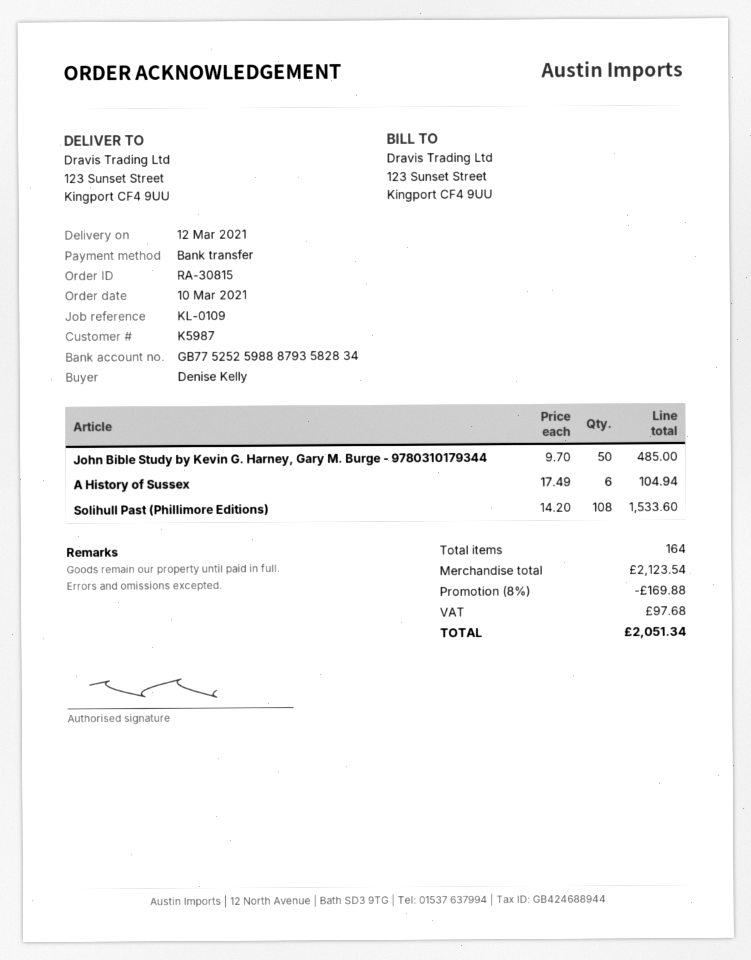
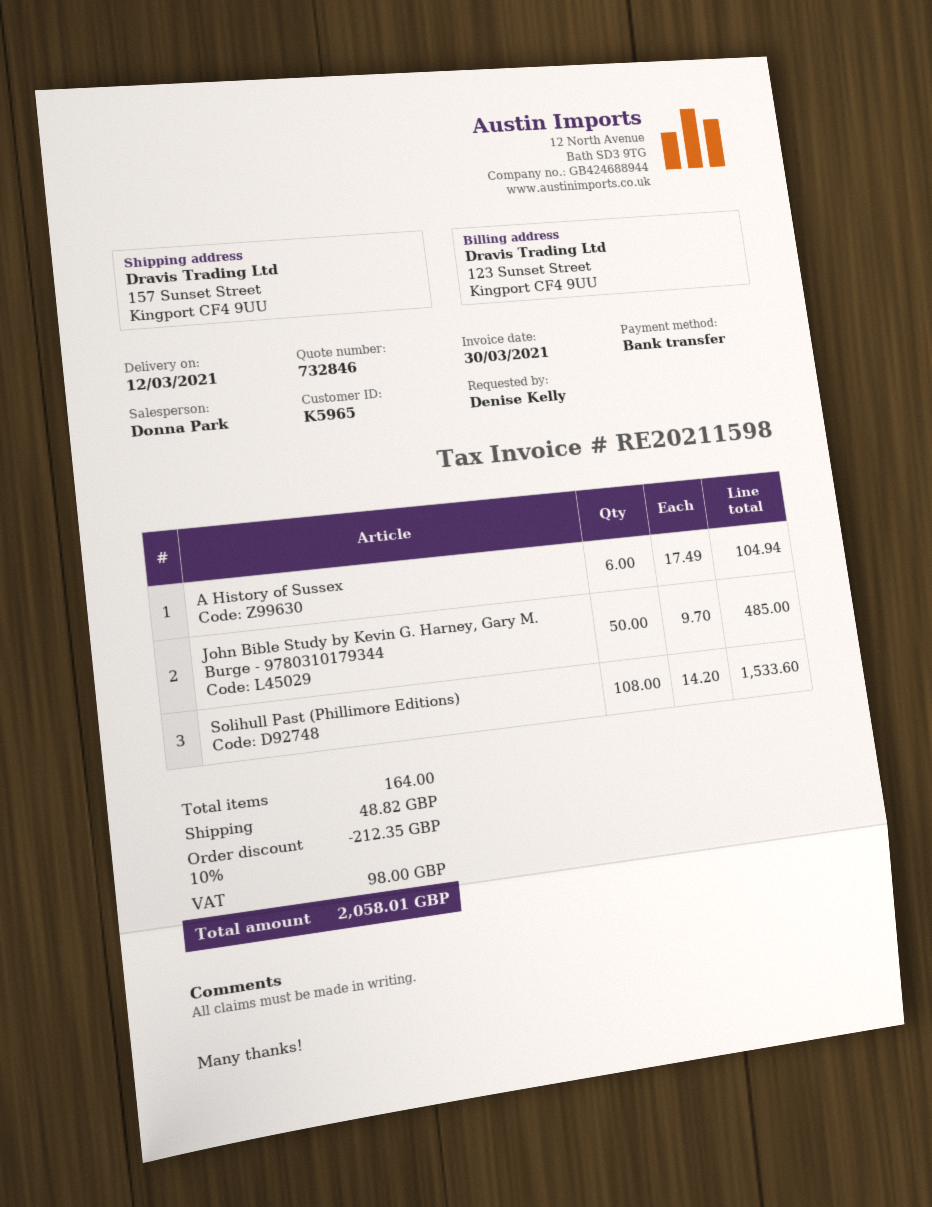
customer number: K5987 -> K5965
ship to: 123 Sunset Street, Kingport CF4 9UU -> 157 Sunset Street, Kingport CF4 9UU
discount: 8% = 169.88 -> 10% = 212.35
shipping: none -> 48.82
tax: 97.68 -> 98.00
total: 2051.34 -> 2058.01

